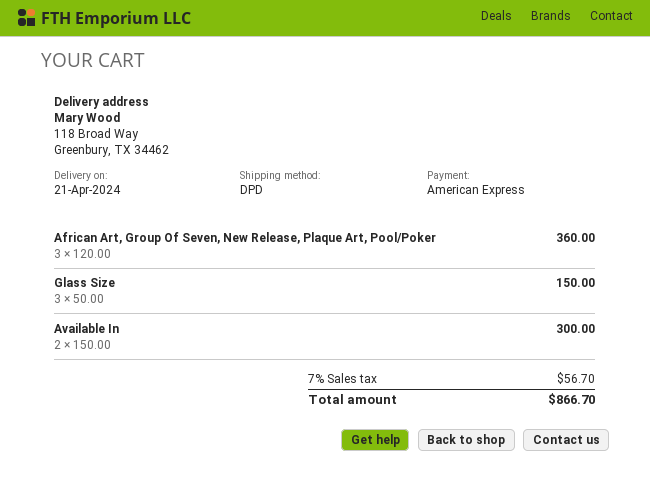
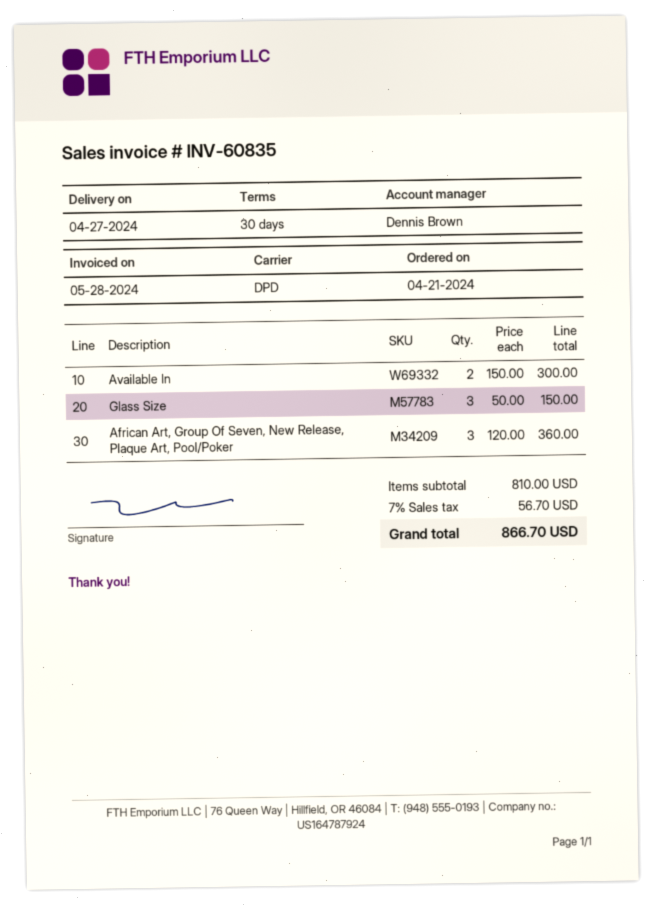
delivery date: 2024-04-21 -> 2024-04-27

